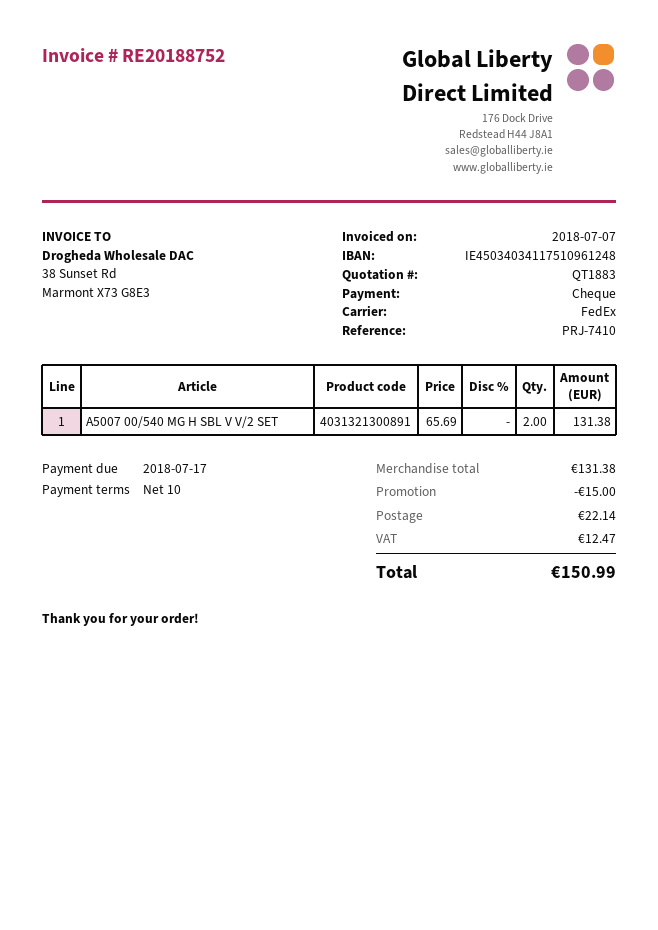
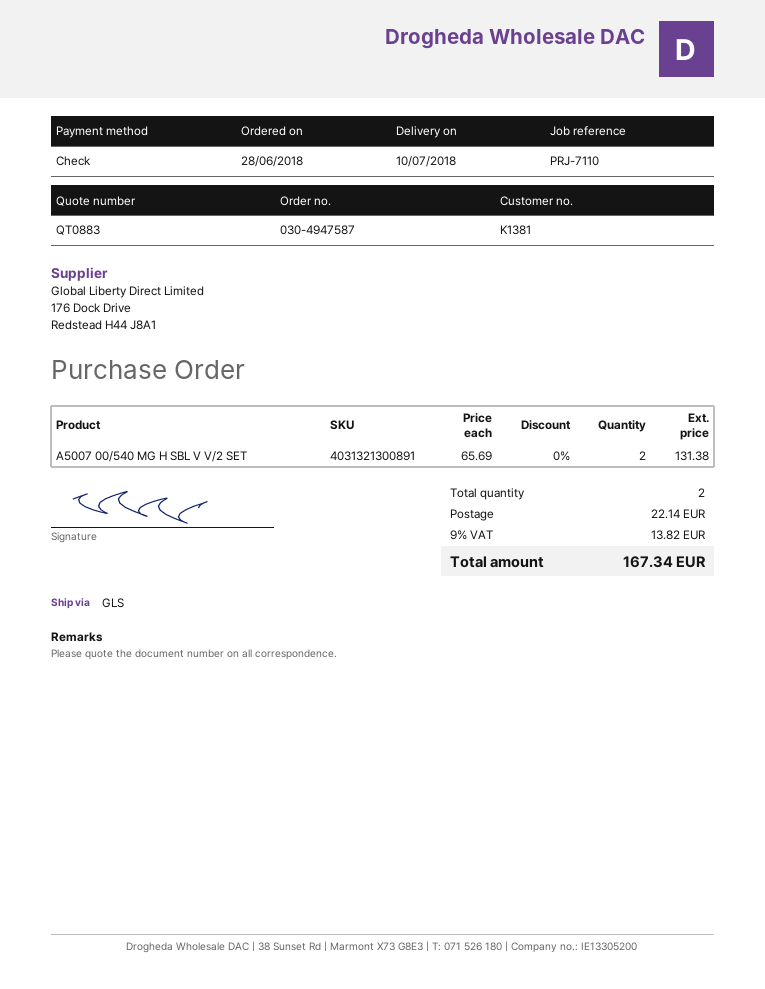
quote number: QT1883 -> QT0883
reference: PRJ-7410 -> PRJ-7110
shipping method: FedEx -> GLS
discount: 15.00 -> none
tax: 12.47 -> 13.82
total: 150.99 -> 167.34

